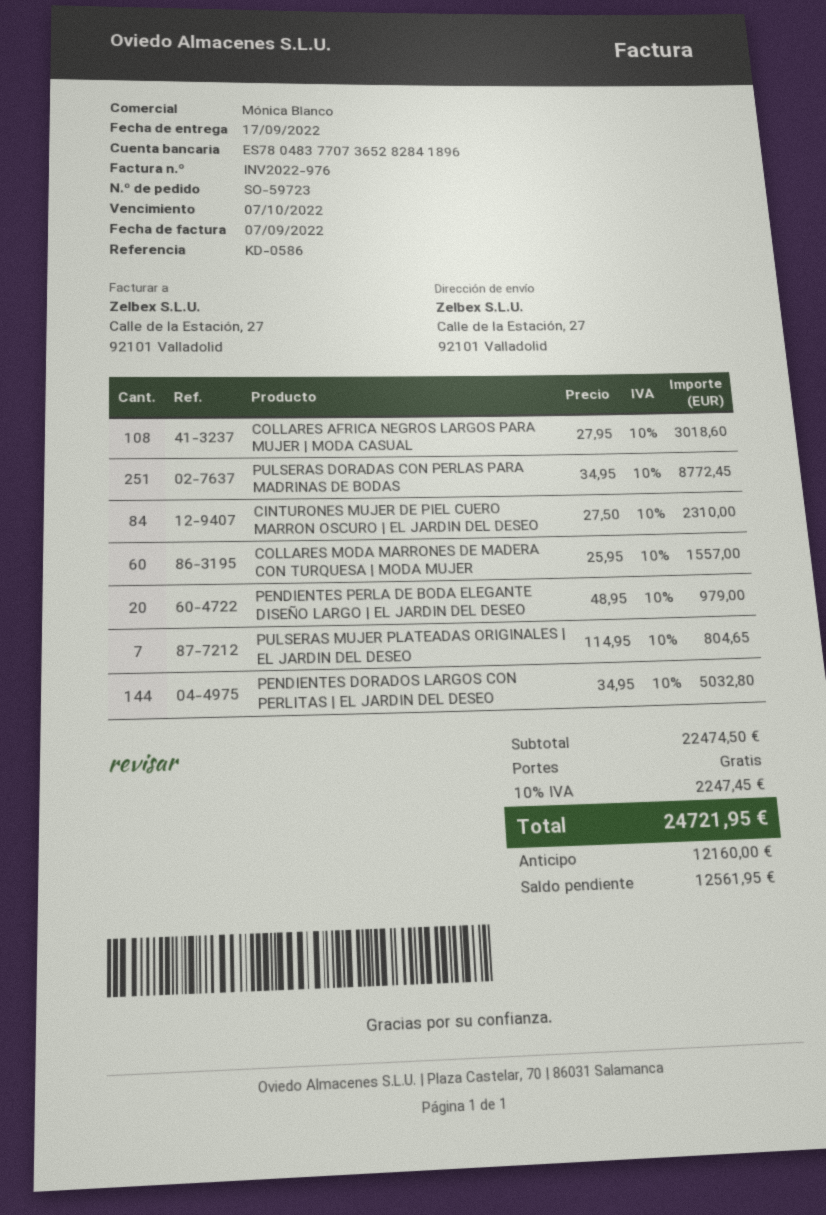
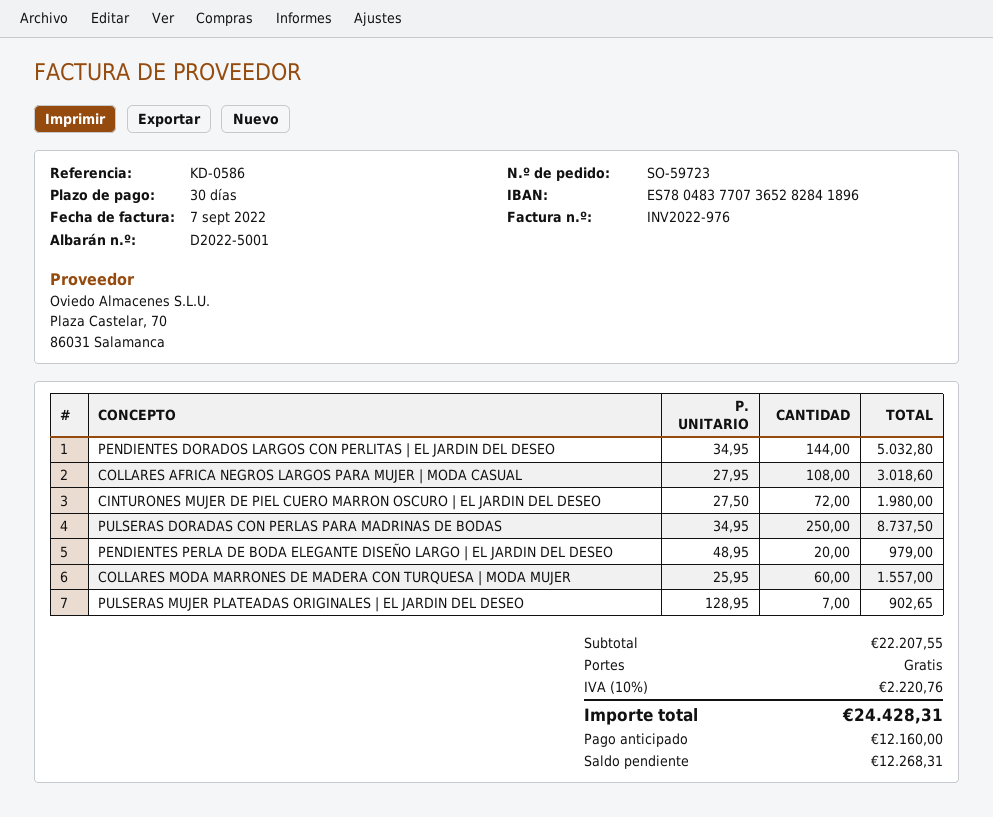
PULSERAS DORADAS CON PERLAS PARA MADRINAS DE BODAS: 251 x 34.95 = 8772.45 -> 250 x 34.95 = 8737.50
CINTURONES MUJER DE PIEL CUERO MARRON OSCURO | EL JARDIN DEL DESEO: 84 x 27.50 = 2310.00 -> 72 x 27.50 = 1980.00
PULSERAS MUJER PLATEADAS ORIGINALES | EL JARDIN DEL DESEO: 7 x 114.95 = 804.65 -> 7 x 128.95 = 902.65
subtotal: 22474.50 -> 22207.55
tax: 10% = 2247.45 -> 10% = 2220.76
total: 24721.95 -> 24428.31
balance: 12561.95 -> 12268.31

